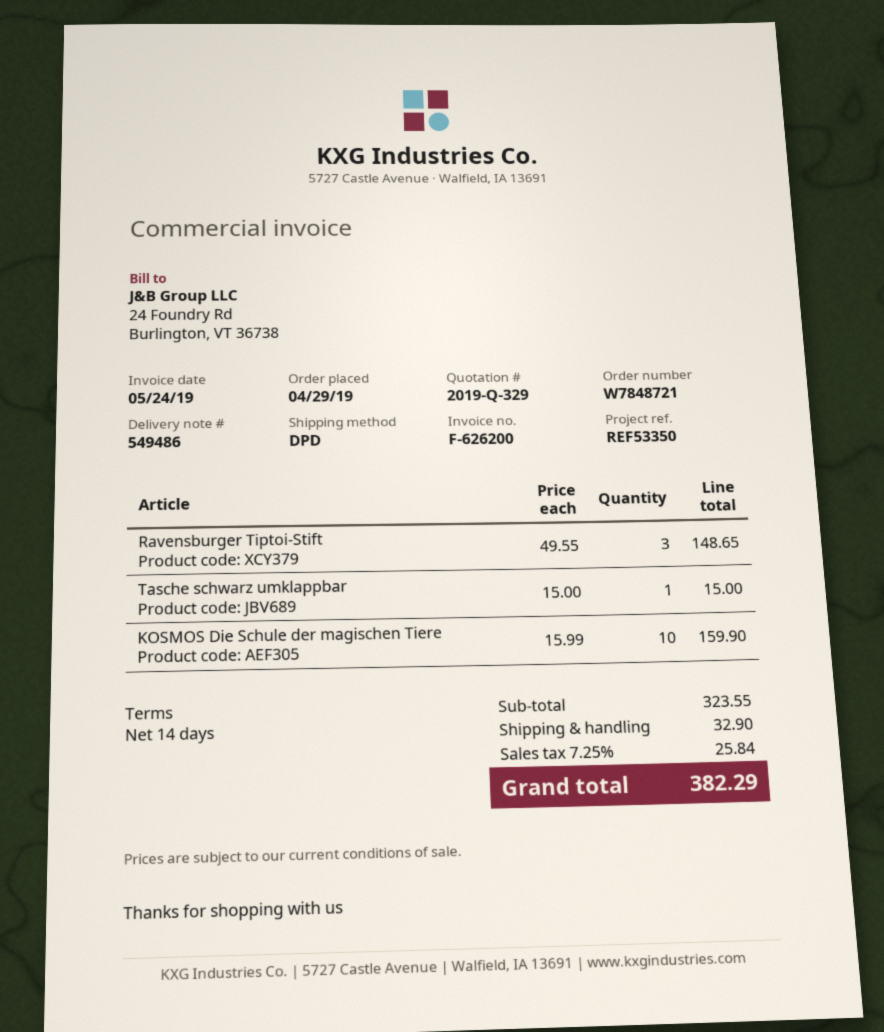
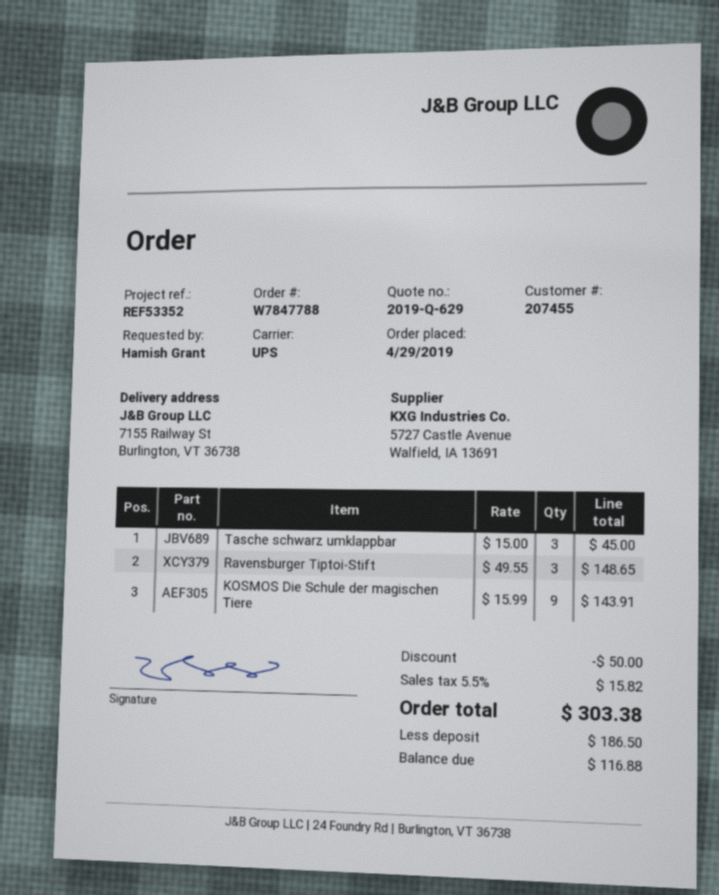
quote number: 2019-Q-329 -> 2019-Q-629
order number: W7848721 -> W7847788
reference: REF53350 -> REF53352
shipping method: DPD -> UPS
Tasche schwarz umklappbar: 1 x 15.00 = 15.00 -> 3 x 15.00 = 45.00
KOSMOS Die Schule der magischen Tiere: 10 x 15.99 = 159.90 -> 9 x 15.99 = 143.91
discount: none -> 50.00
shipping: 32.90 -> none
tax: 7.25% = 25.84 -> 5.5% = 15.82
total: 382.29 -> 303.38

